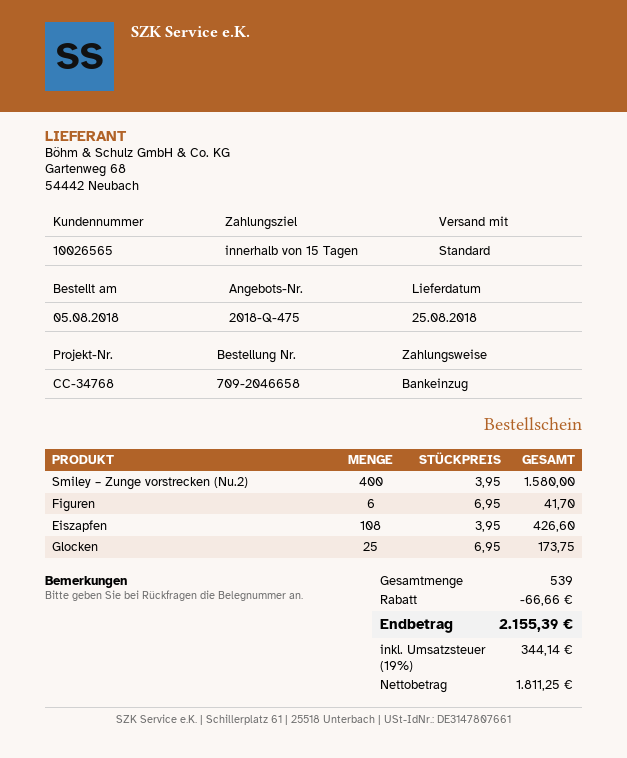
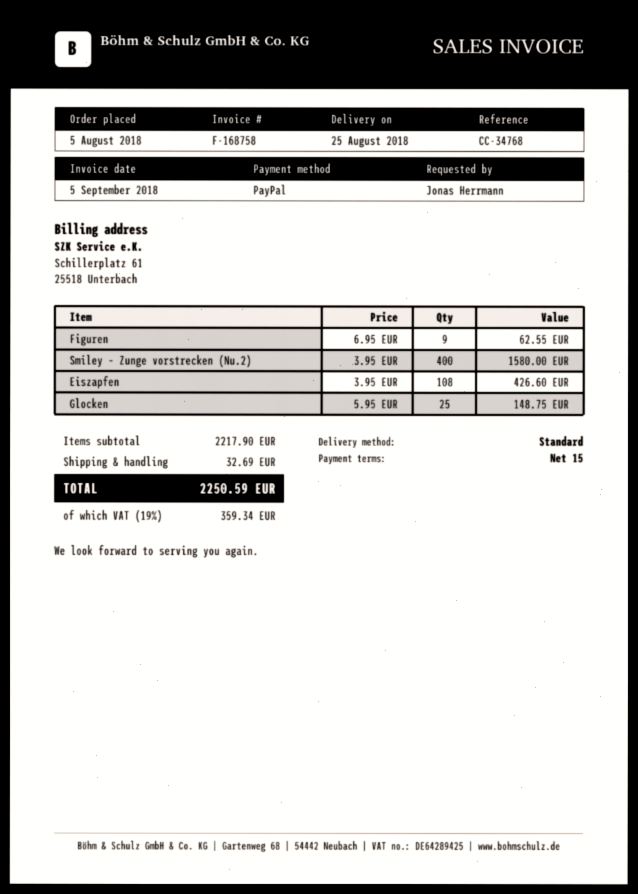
payment method: direct debit -> PayPal
Figuren: 6 x 6.95 = 41.70 -> 9 x 6.95 = 62.55
Glocken: 25 x 6.95 = 173.75 -> 25 x 5.95 = 148.75
discount: 66.66 -> none
shipping: none -> 32.69
tax: 19% = 344.14 -> 19% = 359.34
total: 2155.39 -> 2250.59

